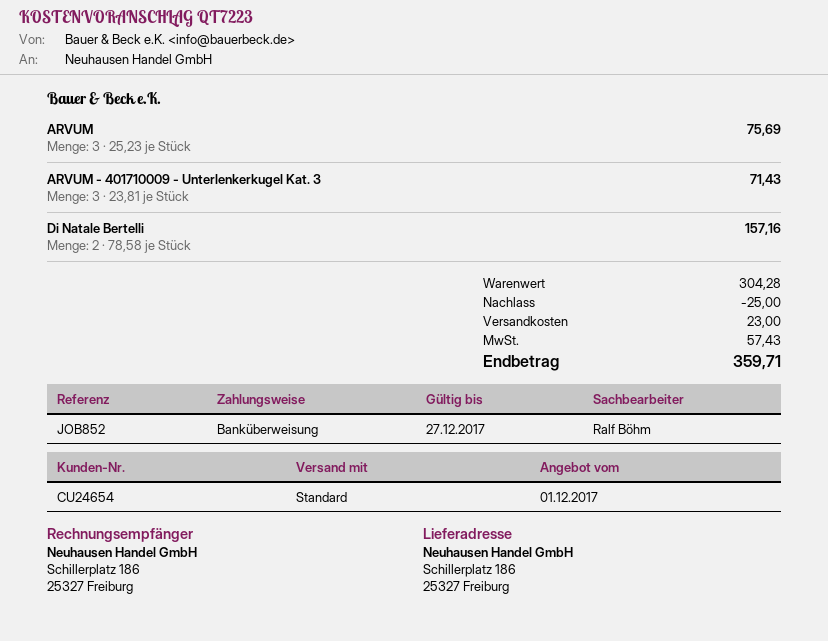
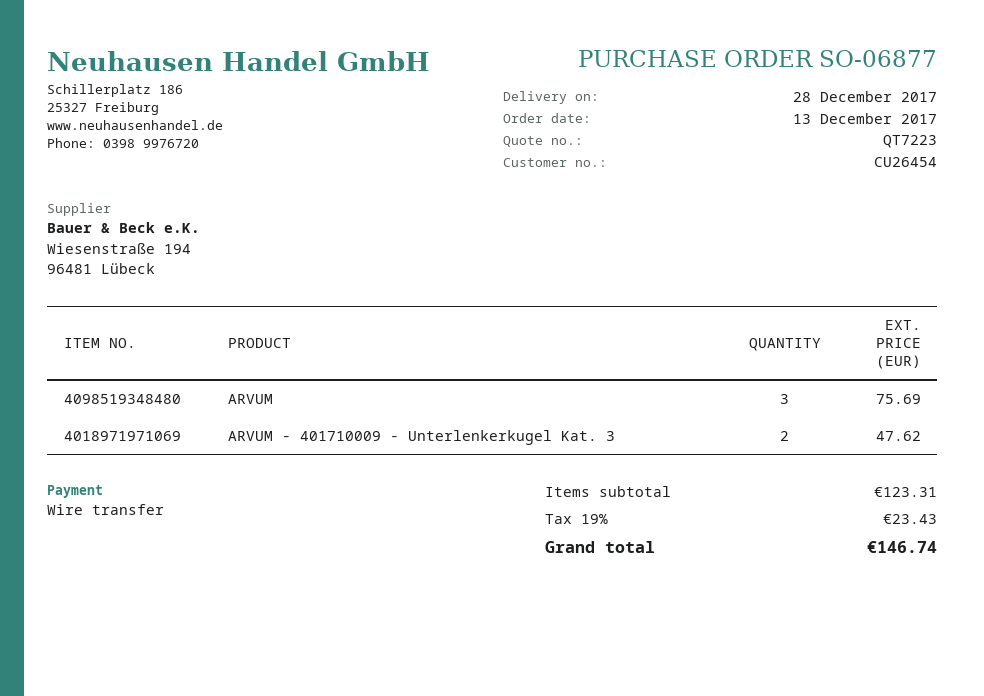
customer number: CU24654 -> CU26454
ARVUM - 401710009 - Unterlenkerkugel Kat. 3: 3 for 71.43 -> 2 for 47.62
Di Natale Bertelli: 2 for 157.16 -> none
subtotal: 304.28 -> 123.31
discount: 25.00 -> none
shipping: 23.00 -> none
tax: 57.43 -> 23.43
total: 359.71 -> 146.74

